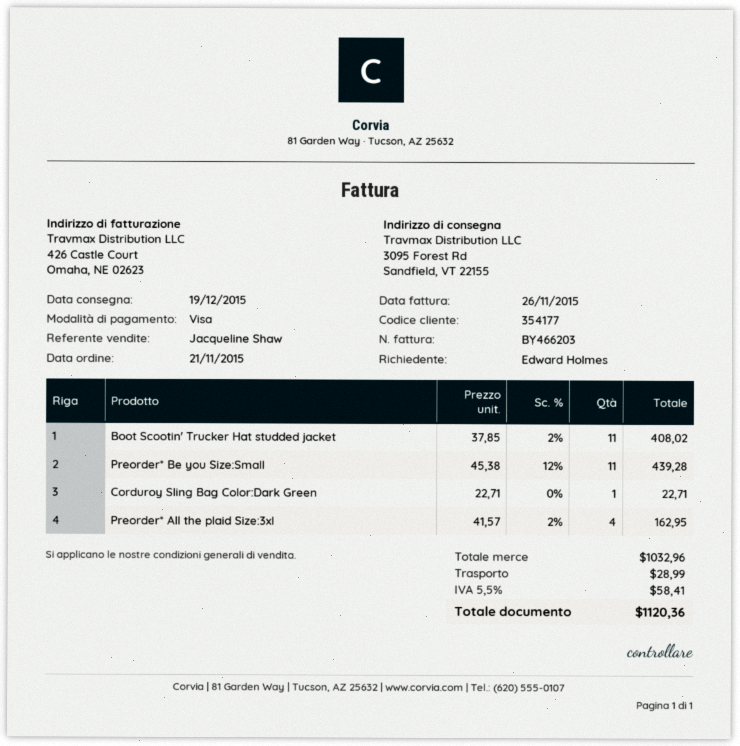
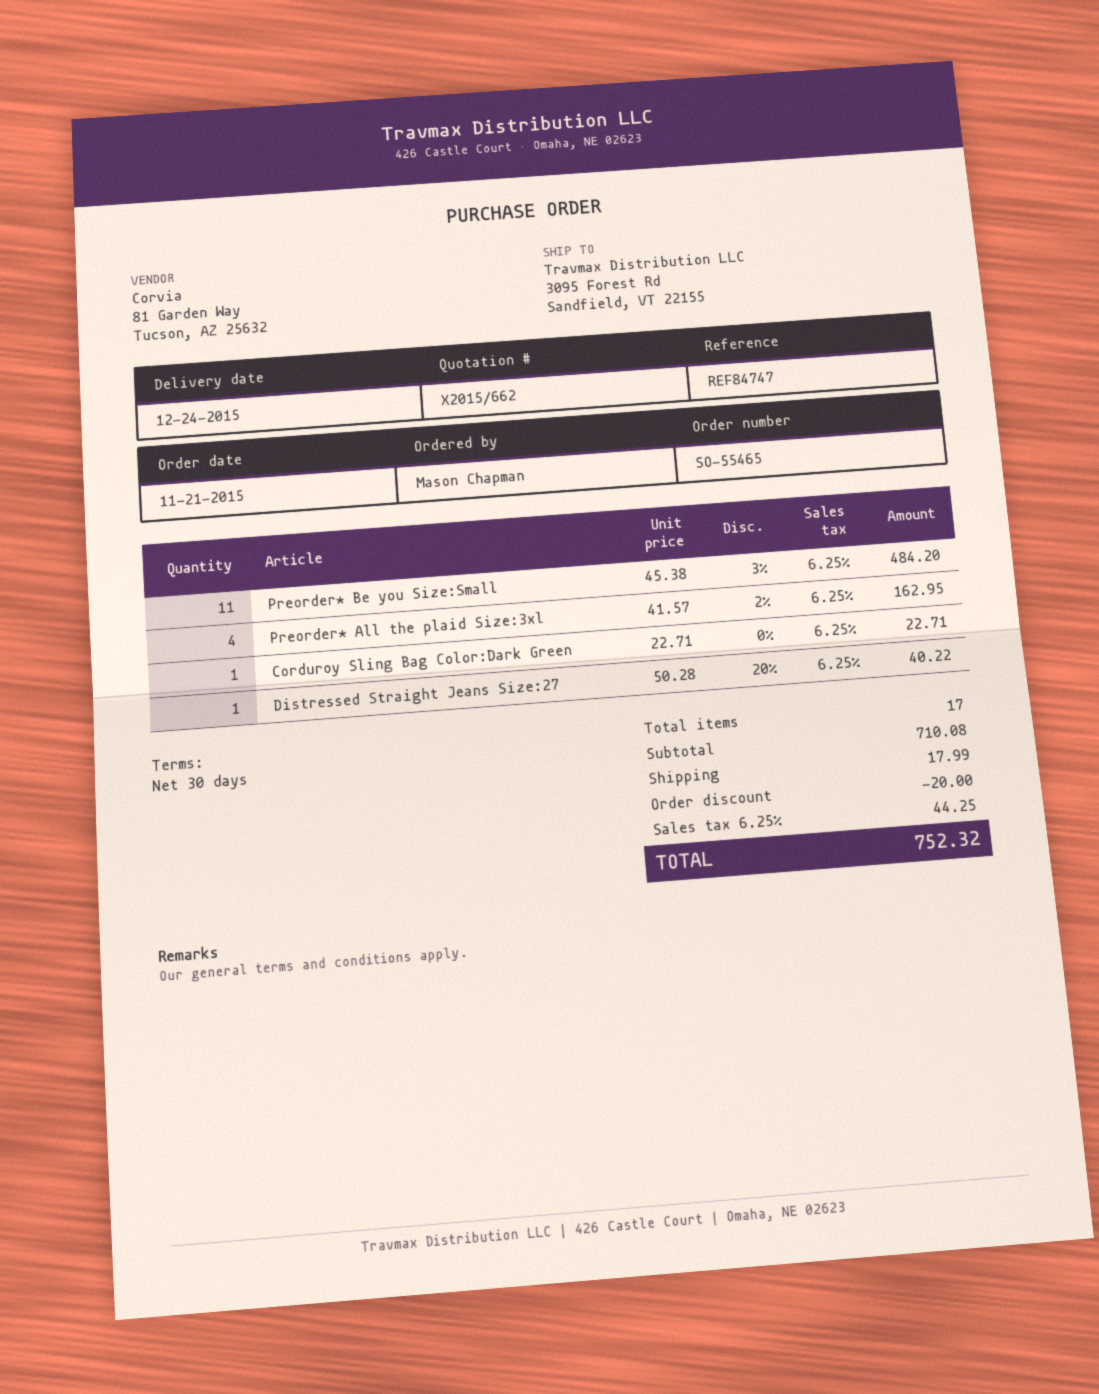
delivery date: 2015-12-19 -> 2015-12-24
ordered by: Edward Holmes -> Mason Chapman
Boot Scootin' Trucker Hat studded jacket: 11 x 37.85 - 2% = 408.02 -> none
Preorder* Be you Size:Small: 11 x 45.38 - 12% = 439.28 -> 11 x 45.38 - 3% = 484.20
Distressed Straight Jeans Size:27: none -> 1 x 50.28 - 20% = 40.22
subtotal: 1032.96 -> 710.08
discount: none -> 20.00
shipping: 28.99 -> 17.99
tax: 5.5% = 58.41 -> 6.25% = 44.25
total: 1120.36 -> 752.32

